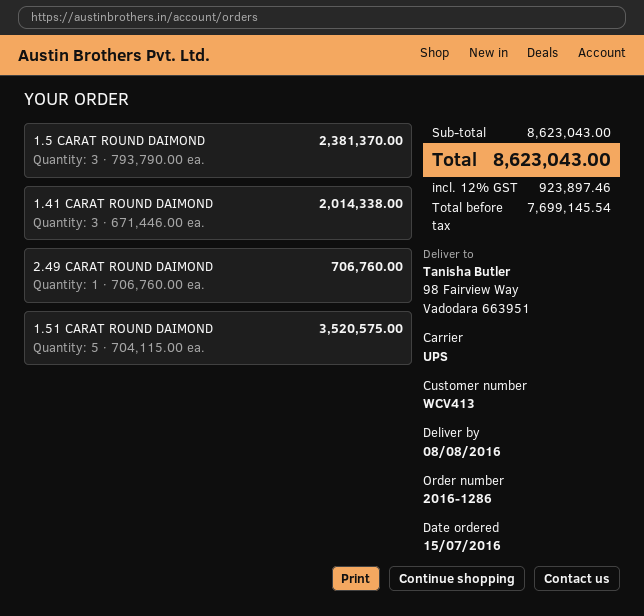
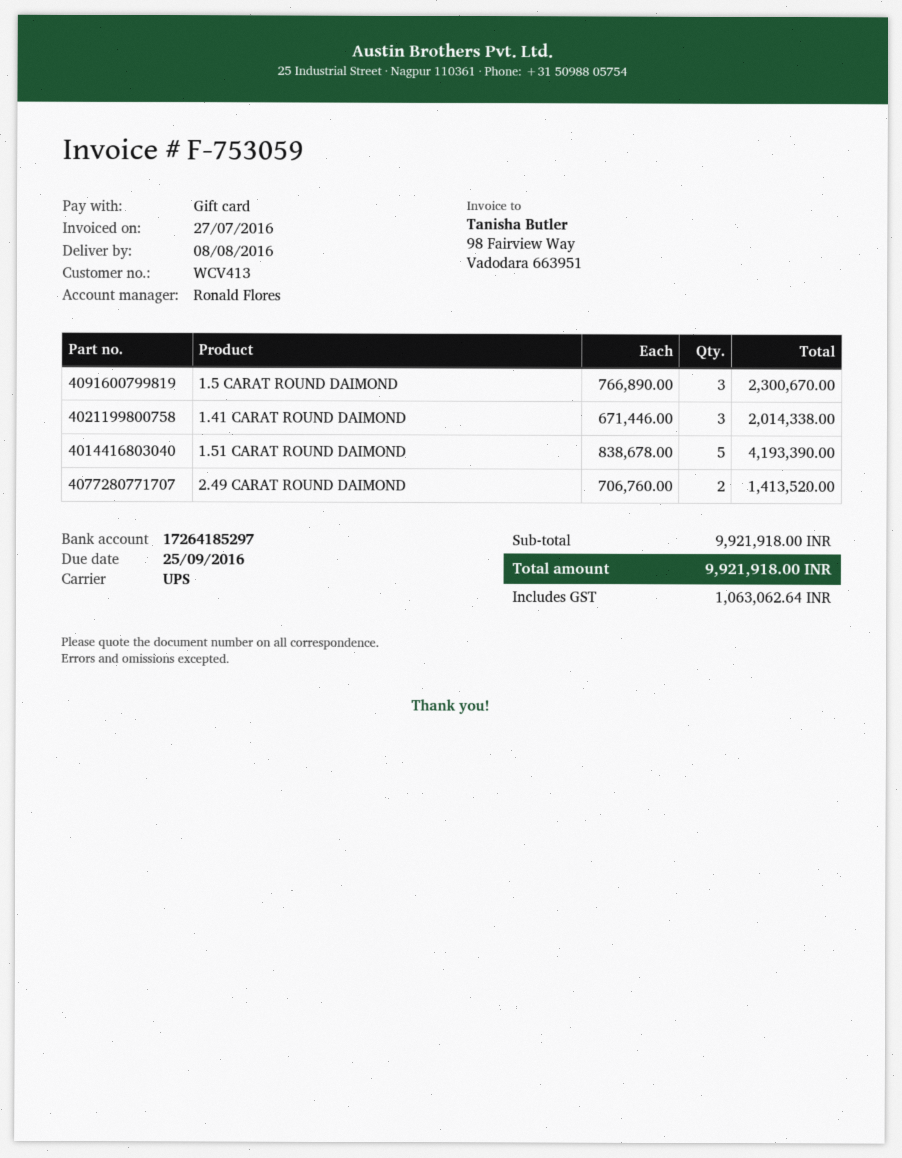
1.5 CARAT ROUND DAIMOND: 3 x 793790.00 = 2381370.00 -> 3 x 766890.00 = 2300670.00
2.49 CARAT ROUND DAIMOND: 1 x 706760.00 = 706760.00 -> 2 x 706760.00 = 1413520.00
1.51 CARAT ROUND DAIMOND: 5 x 704115.00 = 3520575.00 -> 5 x 838678.00 = 4193390.00
subtotal: 8623043.00 -> 9921918.00
tax: 923897.46 -> 1063062.64
total: 8623043.00 -> 9921918.00

